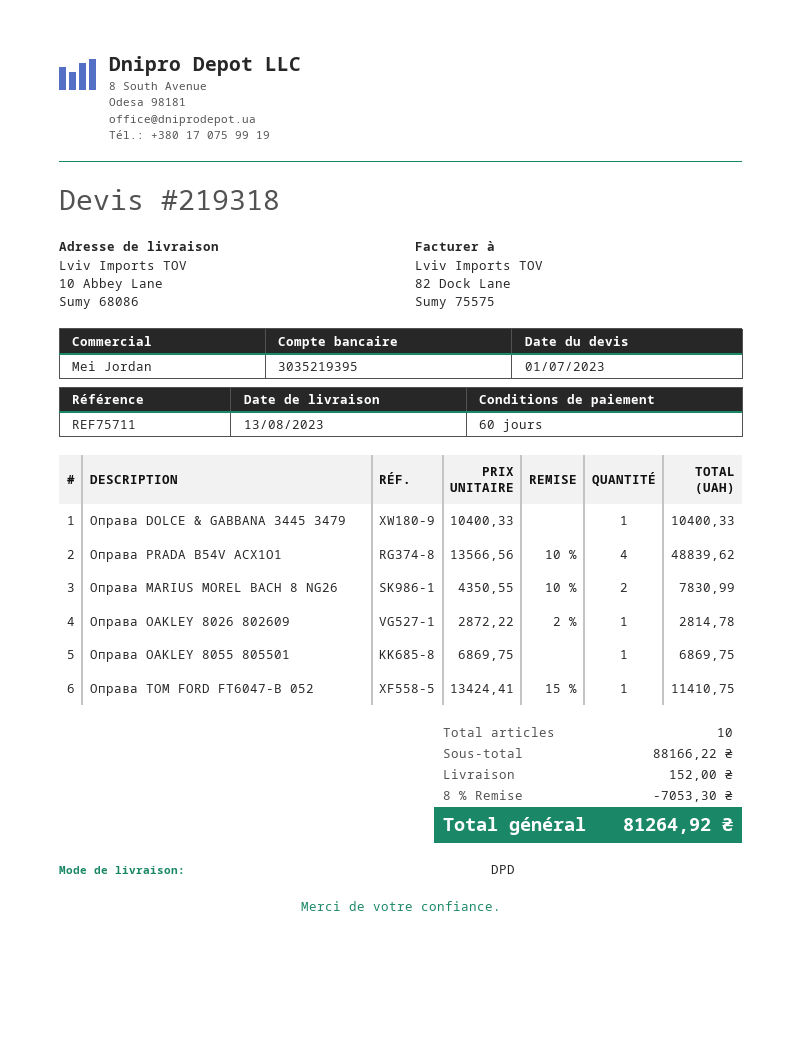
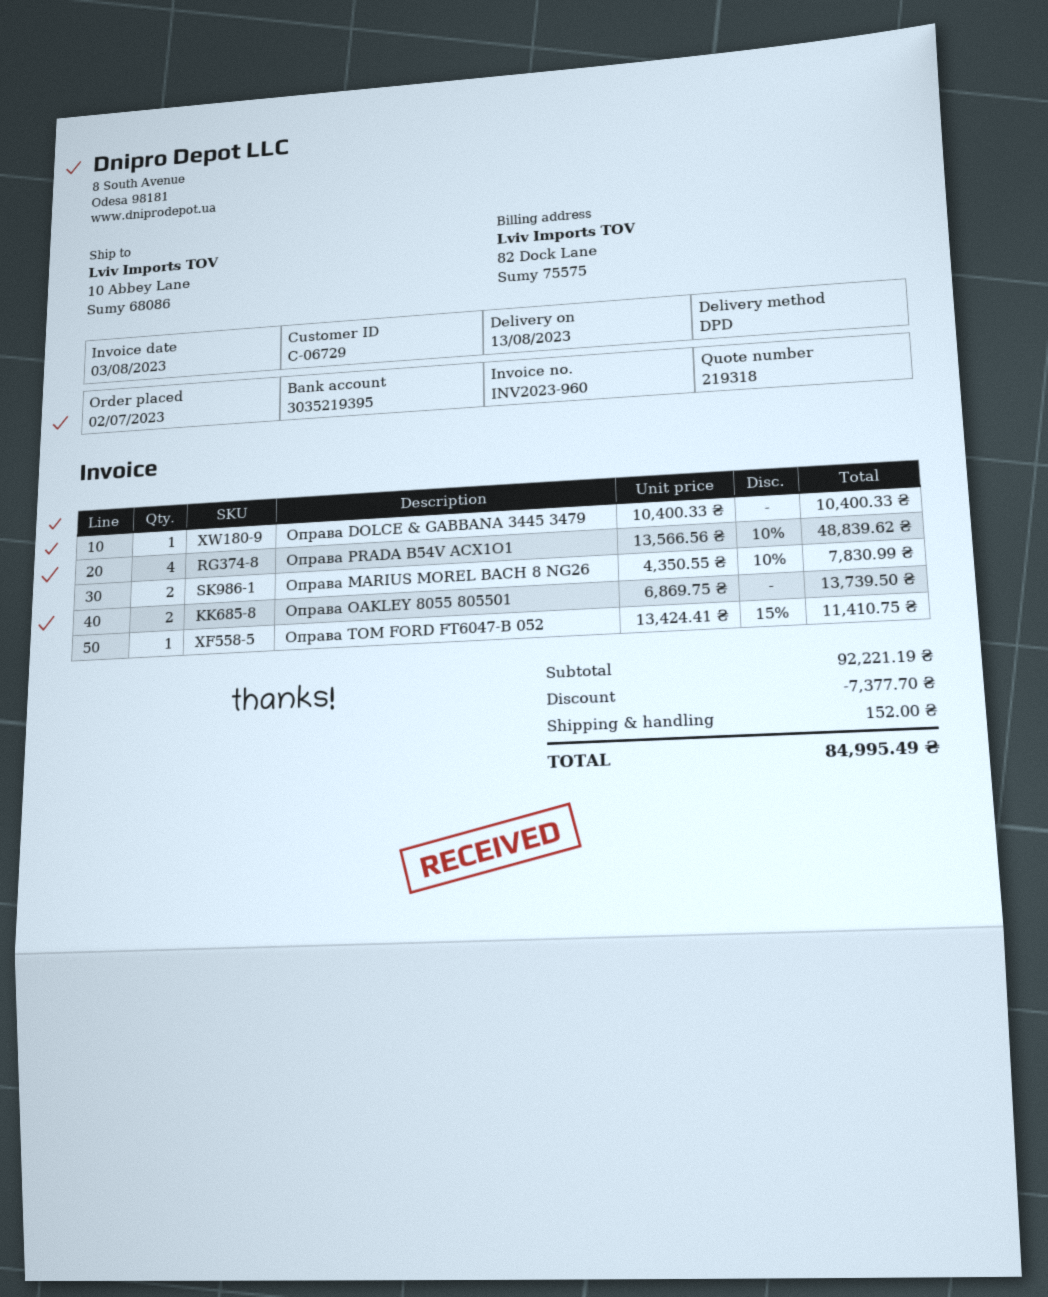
Оправа OAKLEY 8026 802609: 1 x 2872.22 - 2% = 2814.78 -> none
Оправа OAKLEY 8055 805501: 1 x 6869.75 = 6869.75 -> 2 x 6869.75 = 13739.50
subtotal: 88166.22 -> 92221.19
discount: 7053.30 -> 7377.70
total: 81264.92 -> 84995.49

